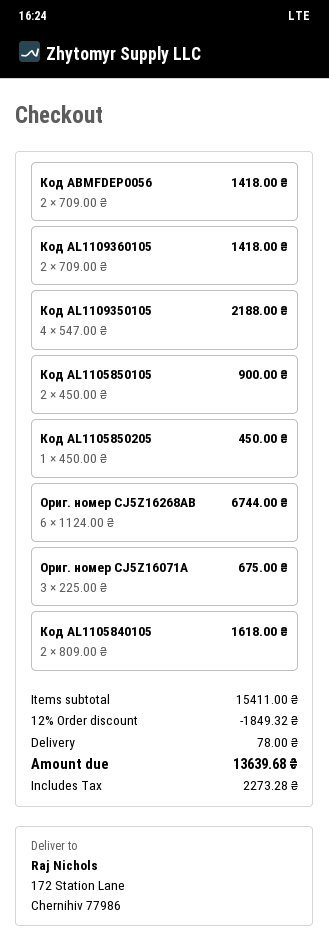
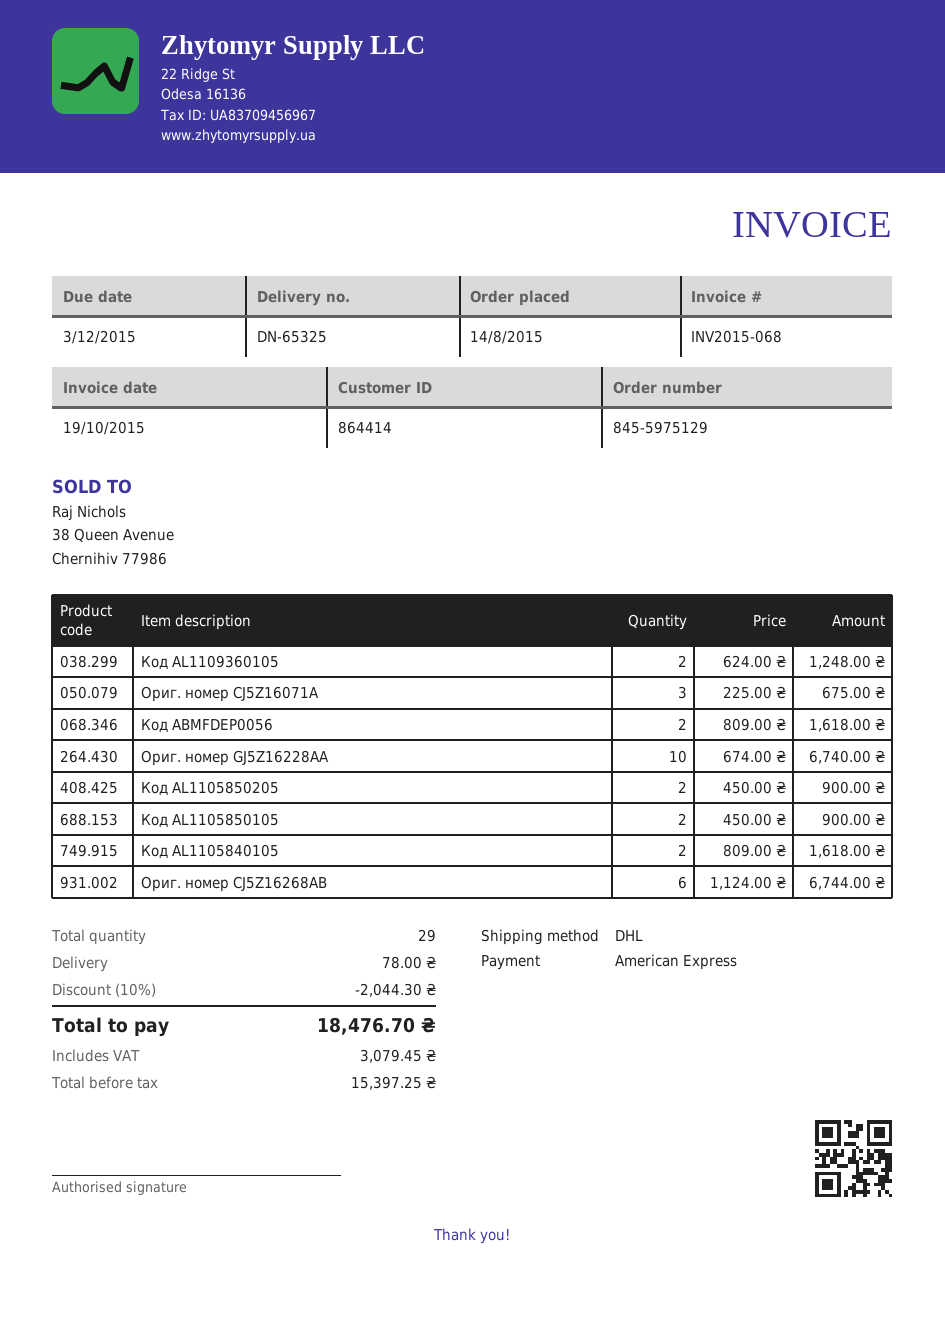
Код ABMFDEP0056: 2 x 709.00 = 1418.00 -> 2 x 809.00 = 1618.00
Код AL1109360105: 2 x 709.00 = 1418.00 -> 2 x 624.00 = 1248.00
Код AL1109350105: 4 x 547.00 = 2188.00 -> none
Код AL1105850205: 1 x 450.00 = 450.00 -> 2 x 450.00 = 900.00
Ориг. номер GJ5Z16228AA: none -> 10 x 674.00 = 6740.00
discount: 12% = 1849.32 -> 10% = 2044.30
tax: 2273.28 -> 3079.45
total: 13639.68 -> 18476.70

